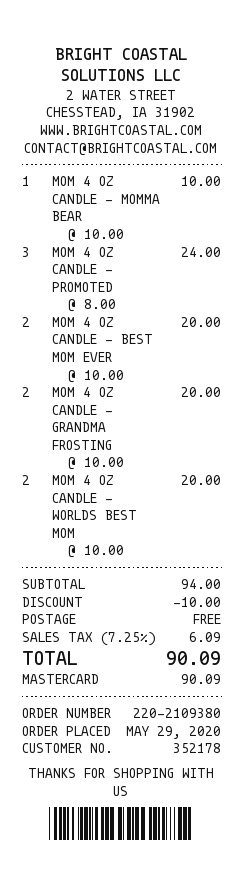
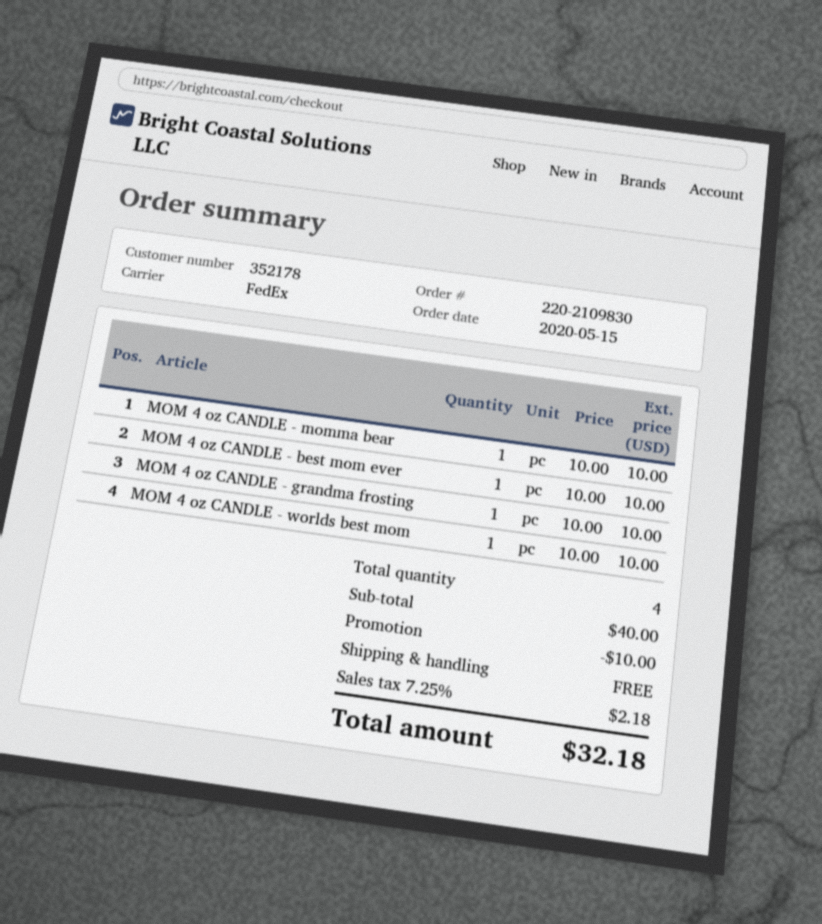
order number: 220-2109380 -> 220-2109830
order date: 2020-05-29 -> 2020-05-15
MOM 4 OZ CANDLE - PROMOTED: 3 x 8.00 = 24.00 -> none
MOM 4 OZ CANDLE - BEST MOM EVER: 2 x 10.00 = 20.00 -> 1 x 10.00 = 10.00
MOM 4 OZ CANDLE - GRANDMA FROSTING: 2 x 10.00 = 20.00 -> 1 x 10.00 = 10.00
MOM 4 OZ CANDLE - WORLDS BEST MOM: 2 x 10.00 = 20.00 -> 1 x 10.00 = 10.00
subtotal: 94.00 -> 40.00
tax: 7.25% = 6.09 -> 7.25% = 2.18
total: 90.09 -> 32.18

